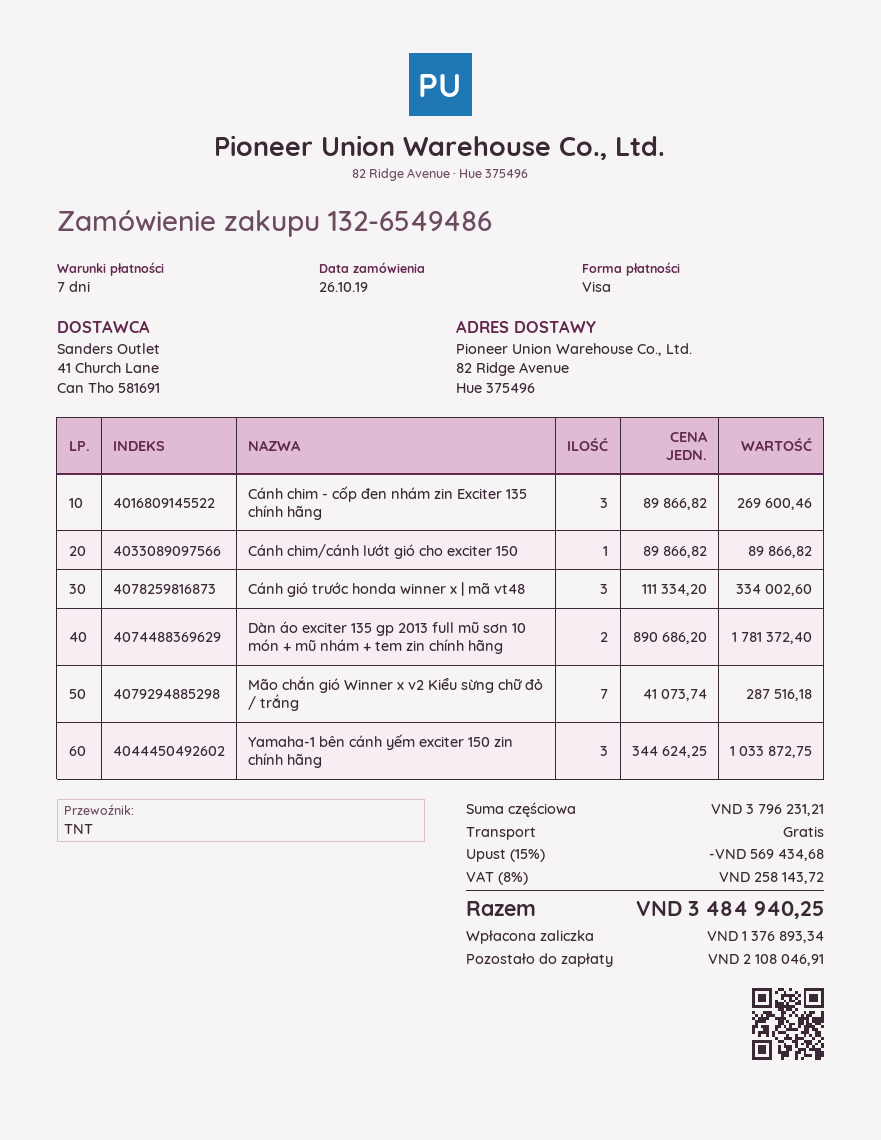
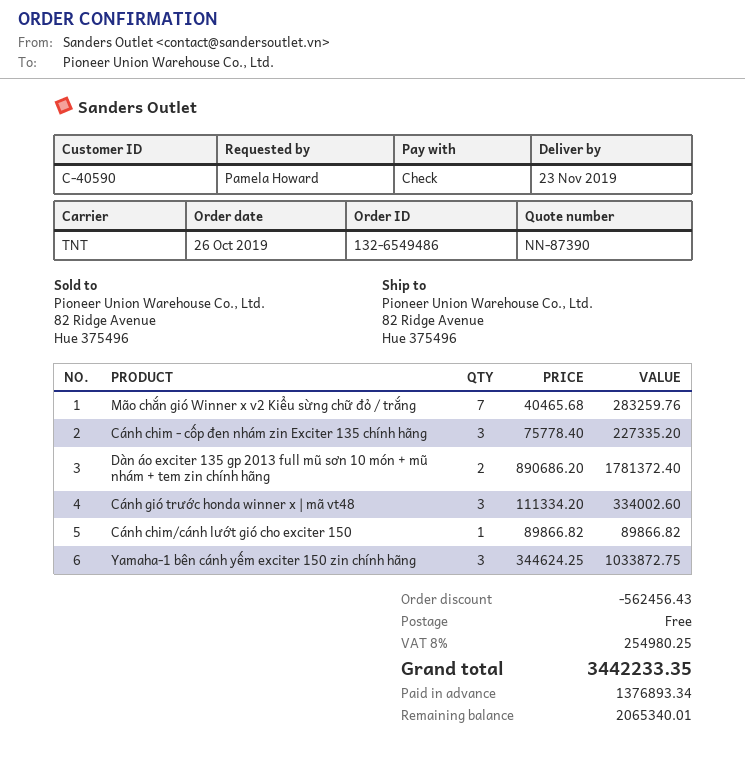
payment method: Visa -> cheque
Cánh chim - cốp đen nhám zin Exciter 135 chính hãng: 3 x 89866.82 = 269600.46 -> 3 x 75778.40 = 227335.20
Mão chắn gió Winner x v2 Kiểu sừng chữ đỏ / trắng: 7 x 41073.74 = 287516.18 -> 7 x 40465.68 = 283259.76
discount: 569434.68 -> 562456.43
tax: 8% = 258143.72 -> 8% = 254980.25
total: 3484940.25 -> 3442233.35
balance: 2108046.91 -> 2065340.01

